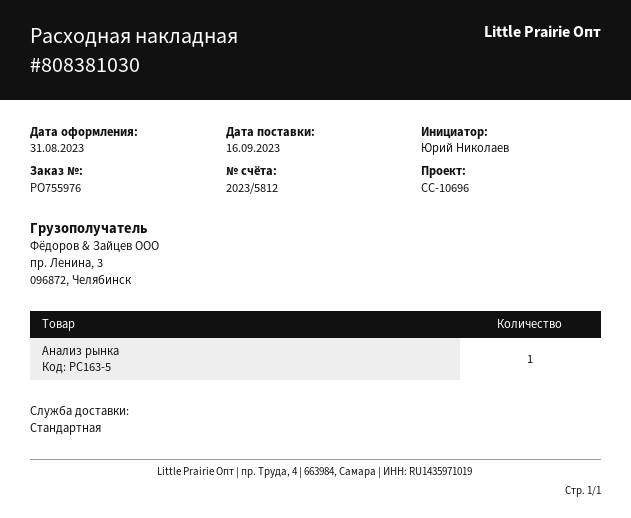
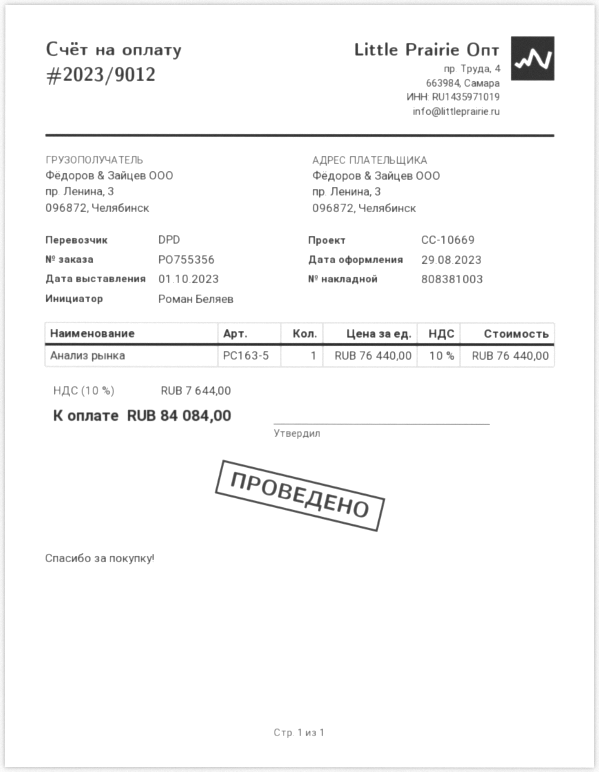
order number: PO755976 -> PO755356
order date: 2023-08-31 -> 2023-08-29
delivery note number: 808381030 -> 808381003
invoice number: 2023/5812 -> 2023/9012
reference: CC-10696 -> CC-10669
ordered by: Юрий Николаев -> Роман Беляев
shipping method: standard -> DPD

